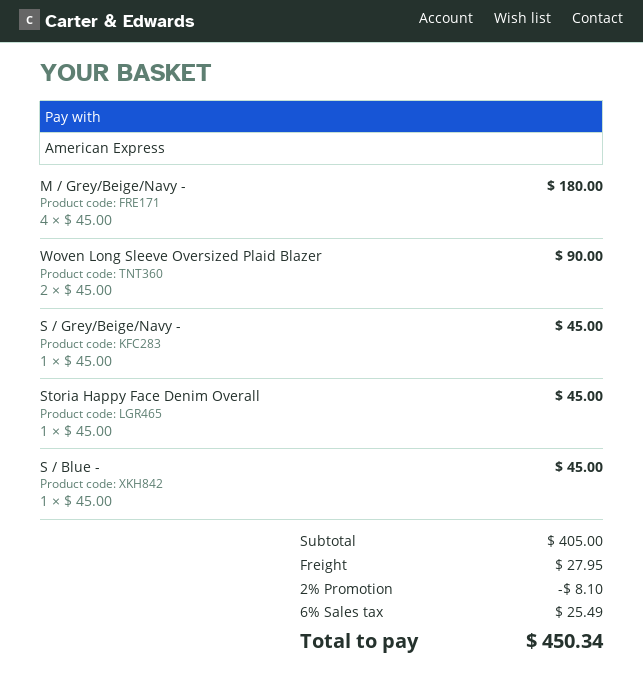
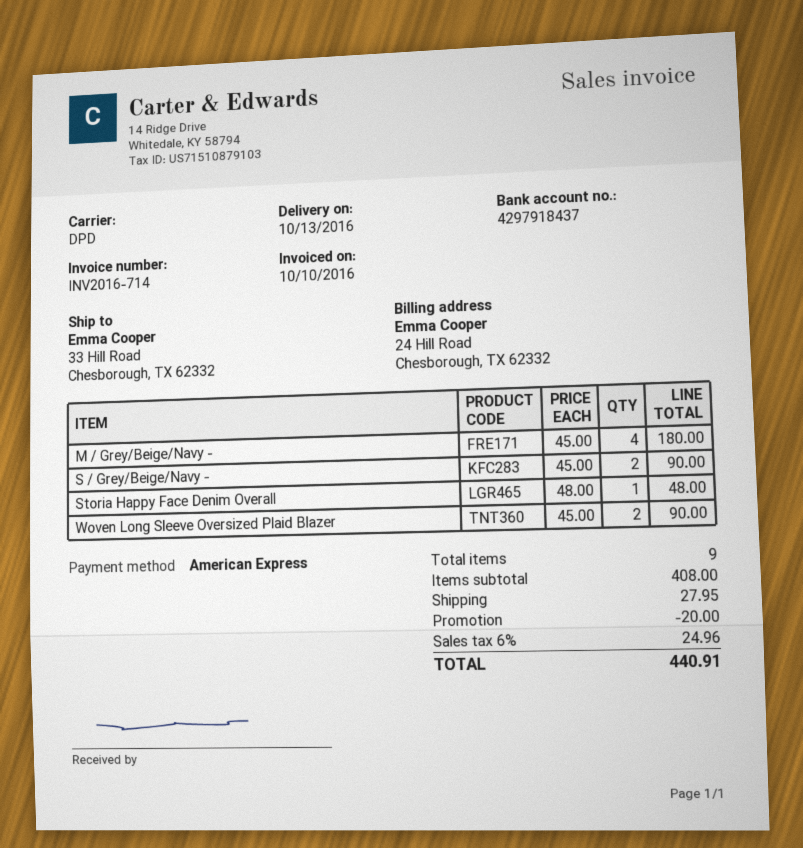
S / Grey/Beige/Navy -: 1 x 45.00 = 45.00 -> 2 x 45.00 = 90.00
Storia Happy Face Denim Overall: 1 x 45.00 = 45.00 -> 1 x 48.00 = 48.00
S / Blue -: 1 x 45.00 = 45.00 -> none
subtotal: 405.00 -> 408.00
discount: 8.10 -> 20.00
tax: 6% = 25.49 -> 6% = 24.96
total: 450.34 -> 440.91

